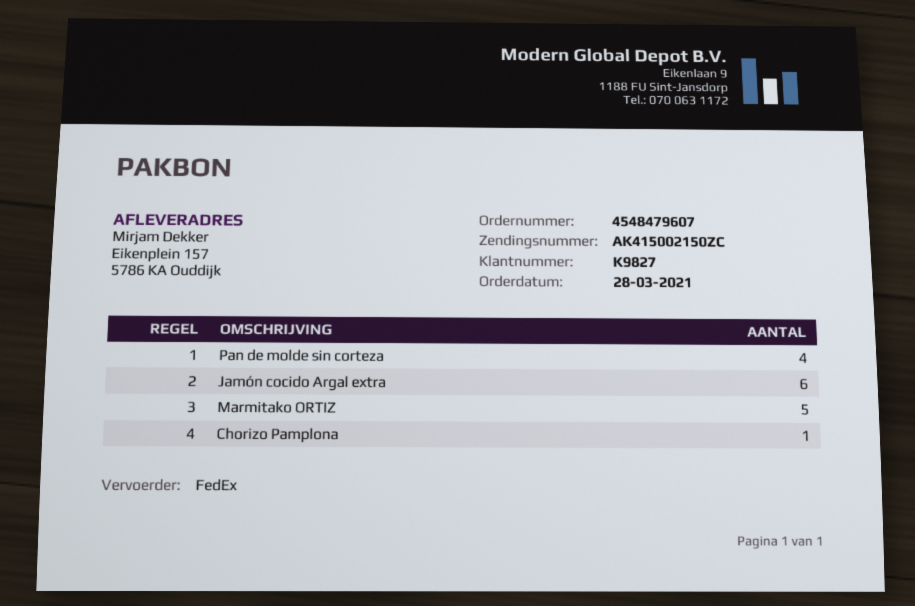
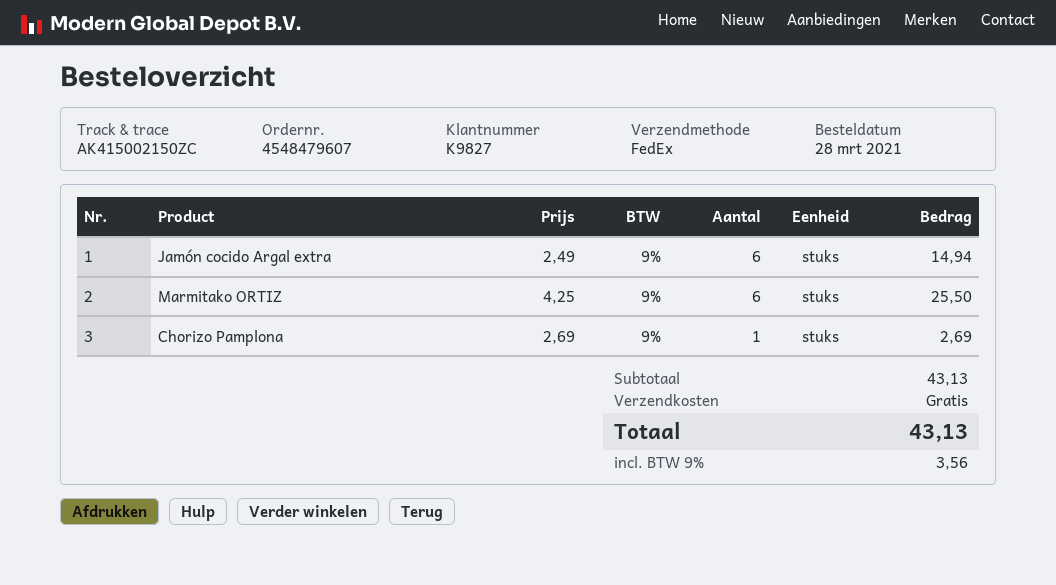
Pan de molde sin corteza: 4 -> none
Marmitako ORTIZ: 5 -> 6

